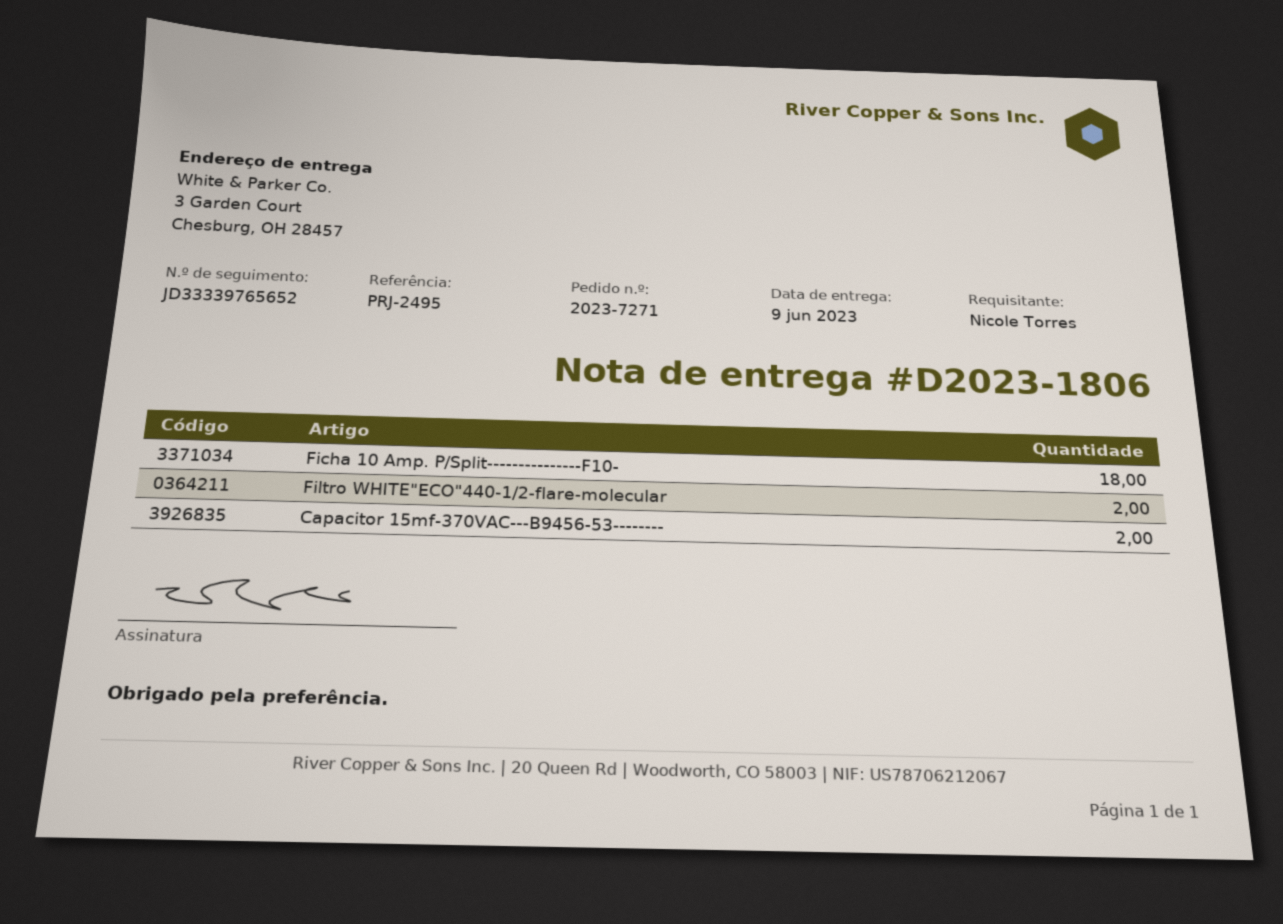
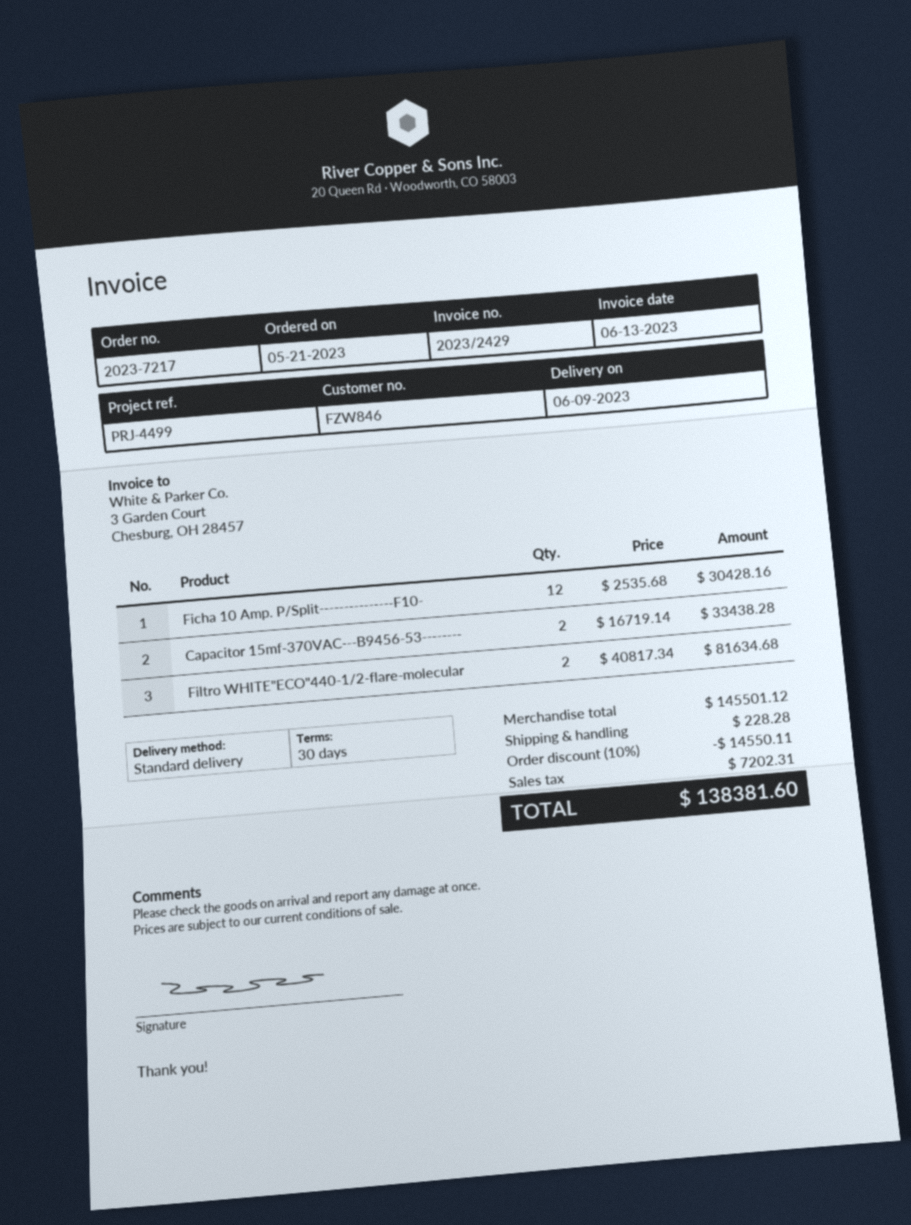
order number: 2023-7271 -> 2023-7217
reference: PRJ-2495 -> PRJ-4499
Ficha 10 Amp. P/Split---------------F10-: 18 -> 12

